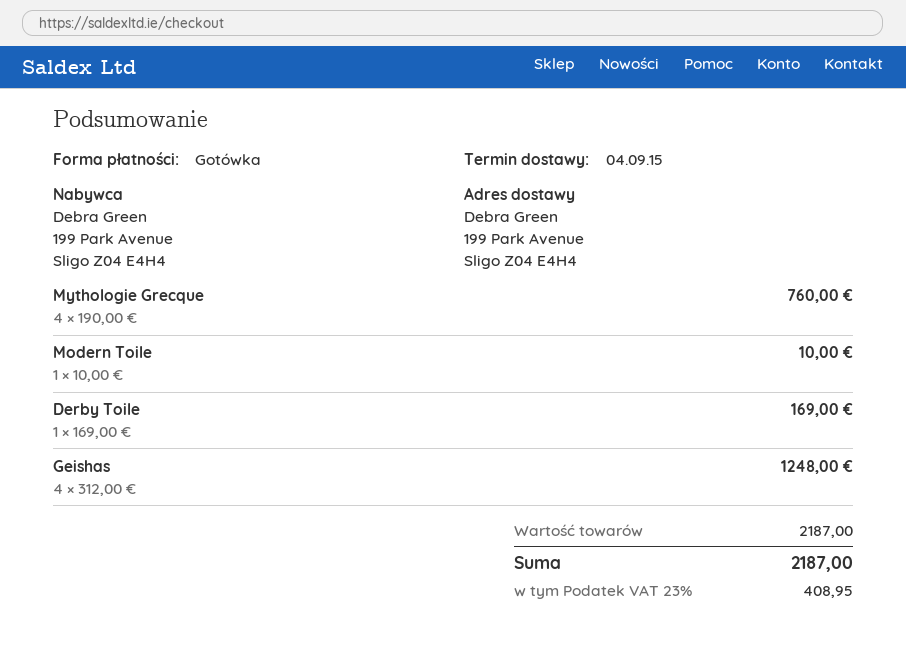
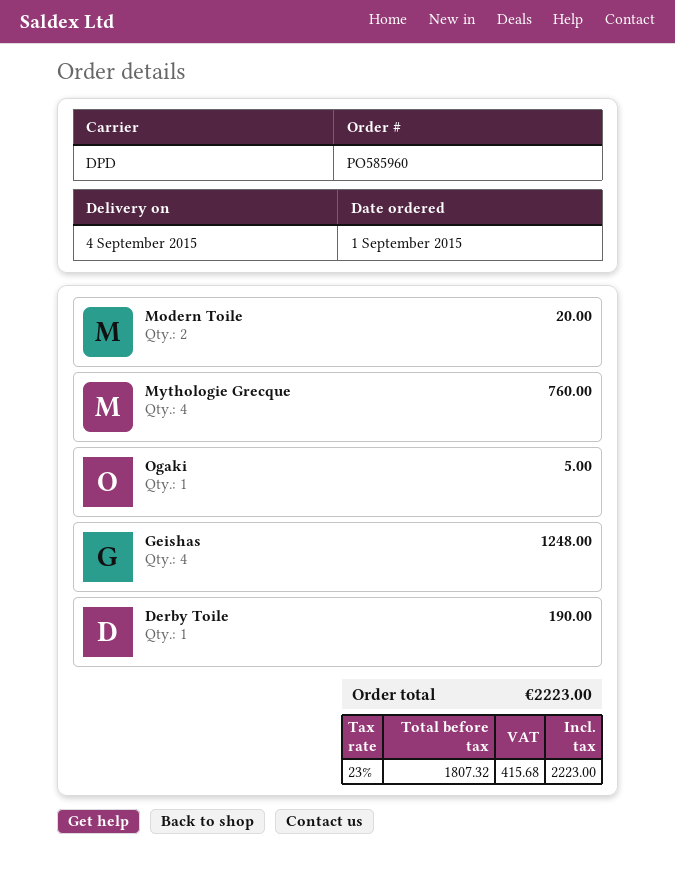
Modern Toile: 1 for 10.00 -> 2 for 20.00
Derby Toile: 1 for 169.00 -> 1 for 190.00
Ogaki: none -> 1 for 5.00
tax: 23% = 408.95 -> 23% = 415.68
total: 2187.00 -> 2223.00

